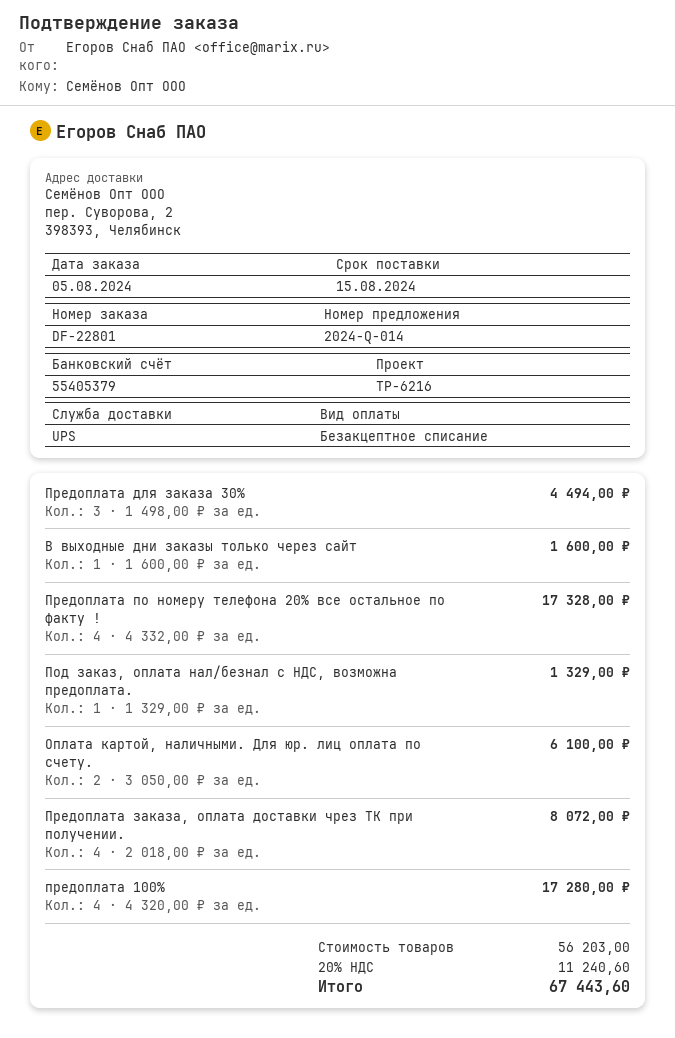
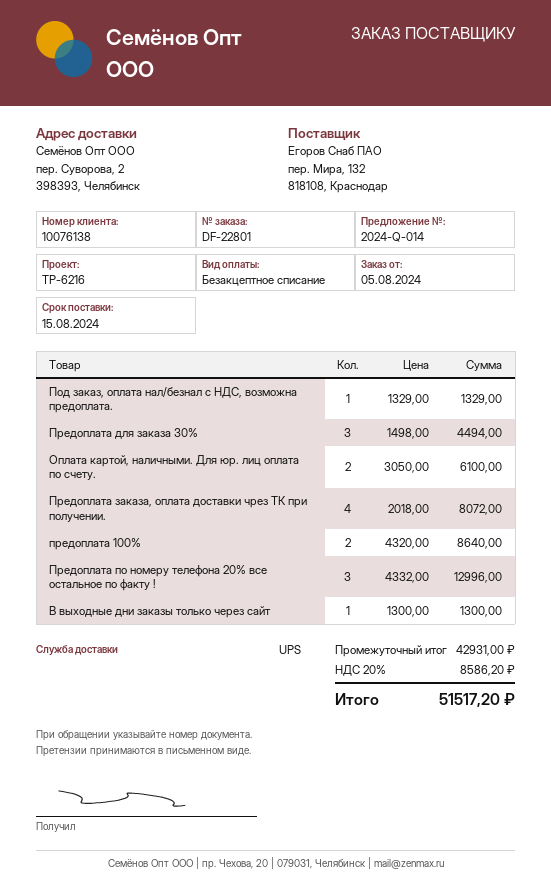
В выходные дни заказы только через сайт: 1 x 1600.00 = 1600.00 -> 1 x 1300.00 = 1300.00
Предоплата по номеру телефона 20% все остальное по факту !: 4 x 4332.00 = 17328.00 -> 3 x 4332.00 = 12996.00
предоплата 100%: 4 x 4320.00 = 17280.00 -> 2 x 4320.00 = 8640.00
subtotal: 56203.00 -> 42931.00
tax: 20% = 11240.60 -> 20% = 8586.20
total: 67443.60 -> 51517.20

